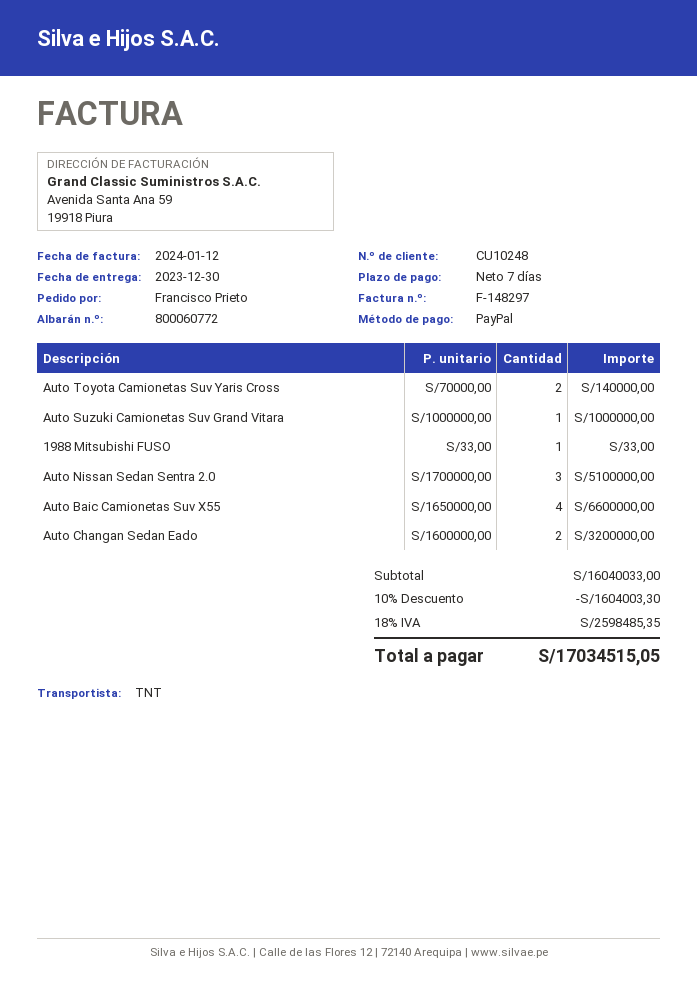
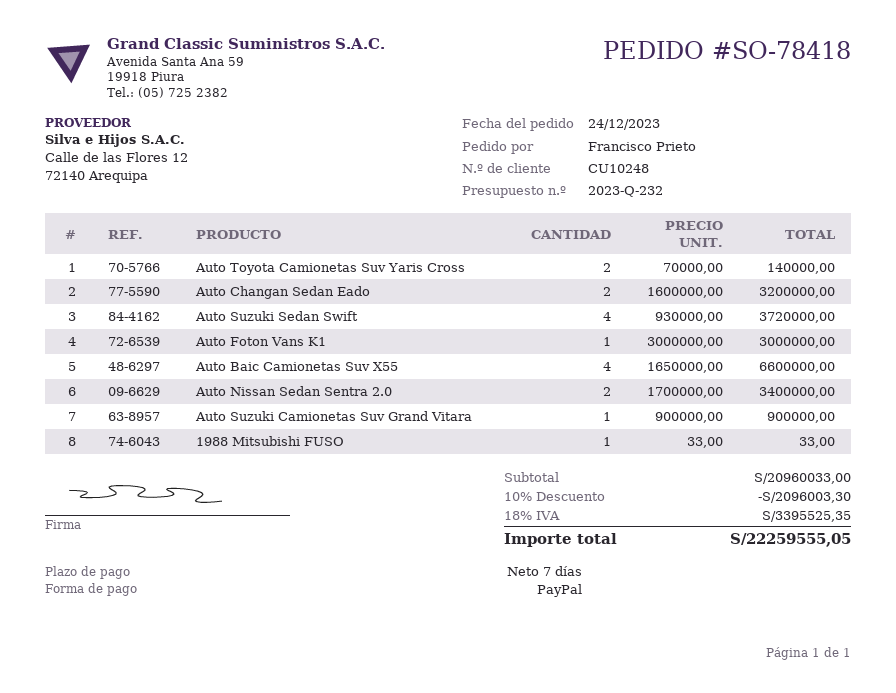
Auto Suzuki Camionetas Suv Grand Vitara: 1 x 1000000.00 = 1000000.00 -> 1 x 900000.00 = 900000.00
Auto Nissan Sedan Sentra 2.0: 3 x 1700000.00 = 5100000.00 -> 2 x 1700000.00 = 3400000.00
Auto Suzuki Sedan Swift: none -> 4 x 930000.00 = 3720000.00
Auto Foton Vans K1: none -> 1 x 3000000.00 = 3000000.00
subtotal: 16040033.00 -> 20960033.00
discount: 10% = 1604003.30 -> 10% = 2096003.30
tax: 18% = 2598485.35 -> 18% = 3395525.35
total: 17034515.05 -> 22259555.05

